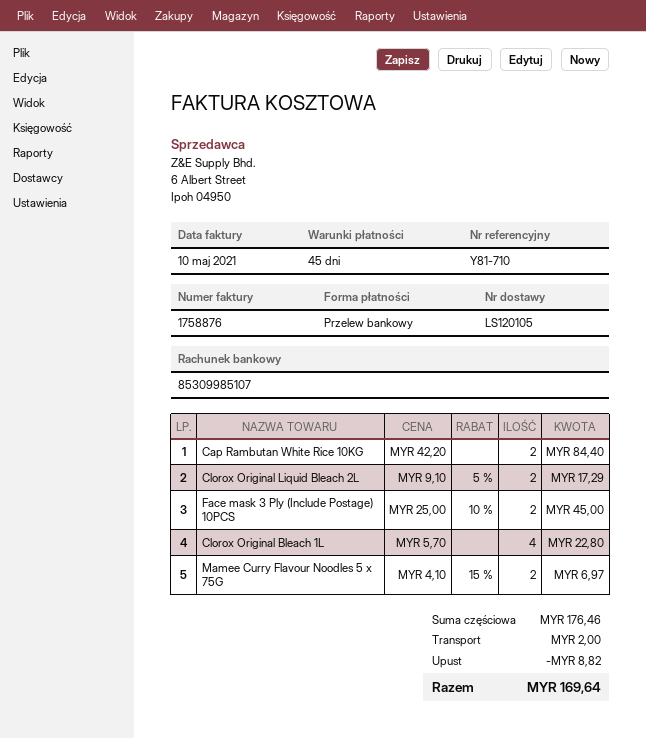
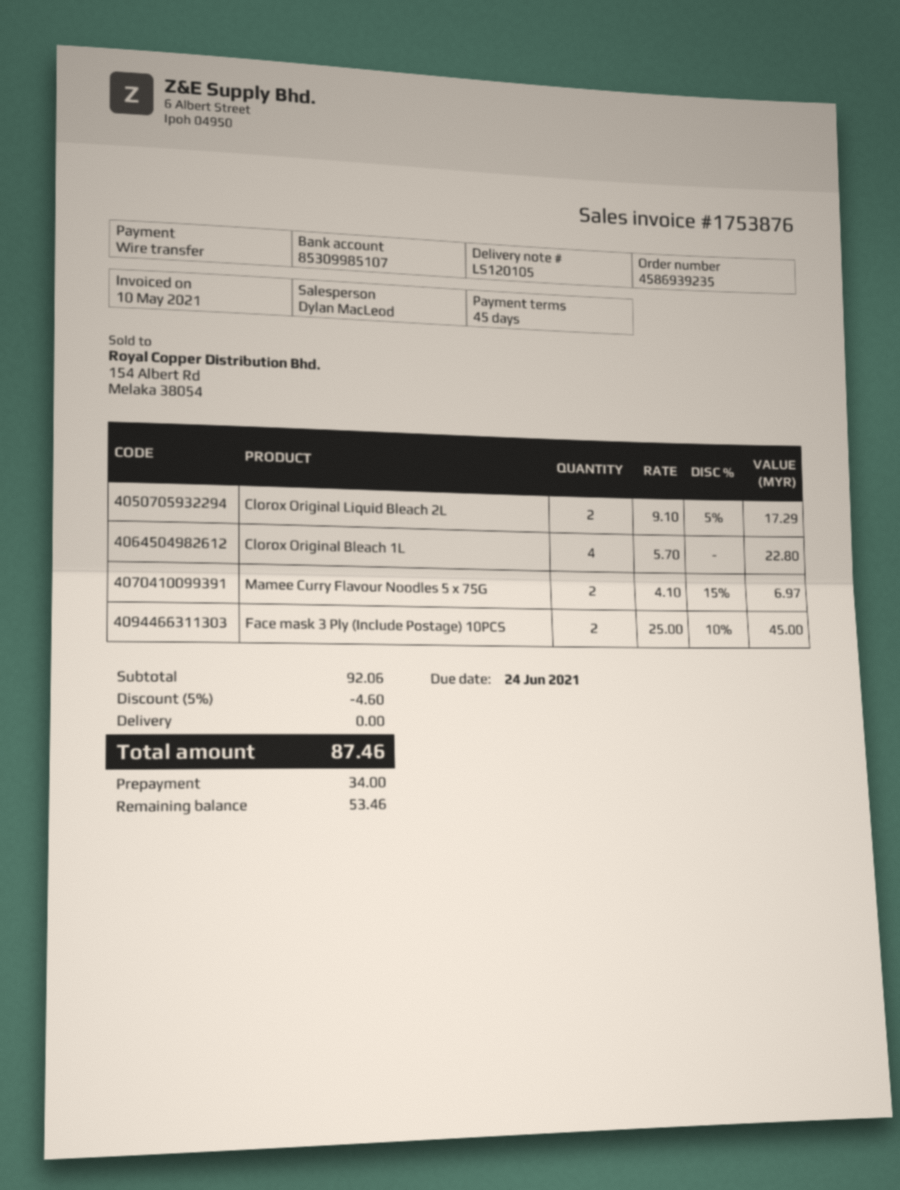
invoice number: 1758876 -> 1753876
Cap Rambutan White Rice 10KG: 2 x 42.20 = 84.40 -> none
subtotal: 176.46 -> 92.06
discount: 8.82 -> 4.60
shipping: 2.00 -> 0.00
total: 169.64 -> 87.46

